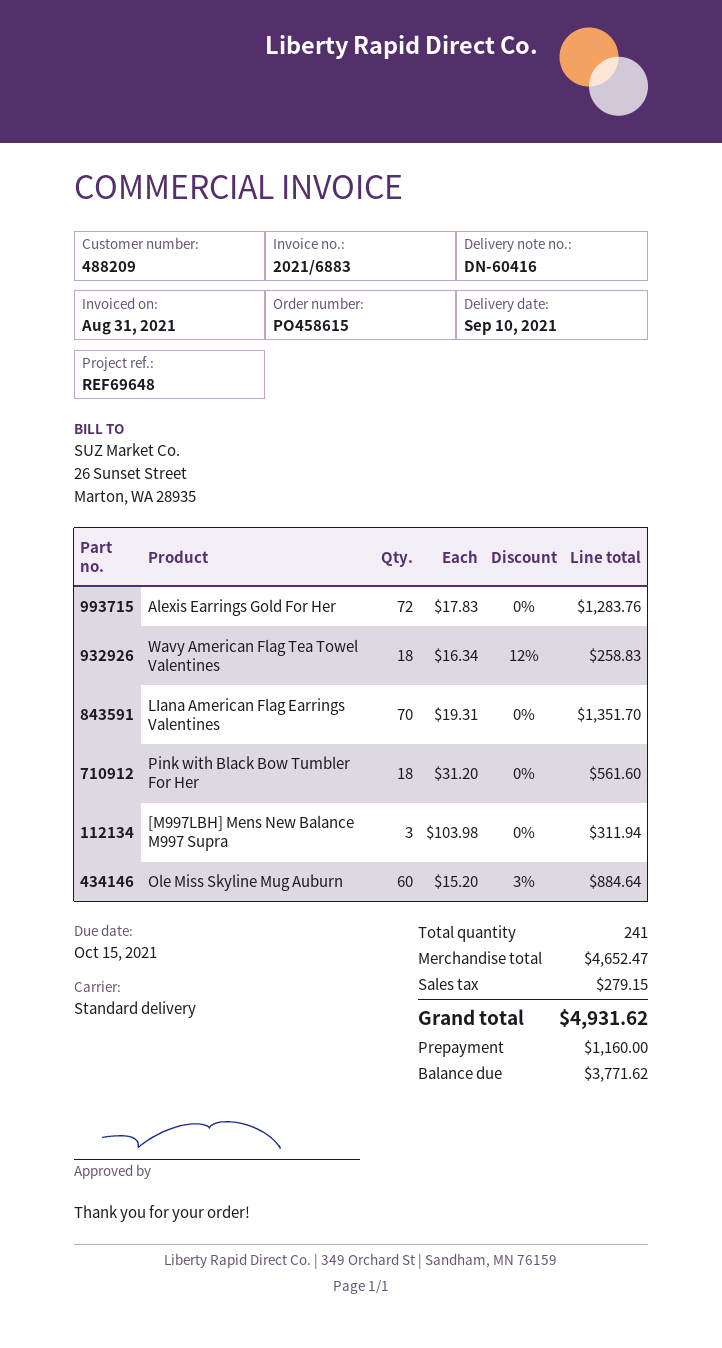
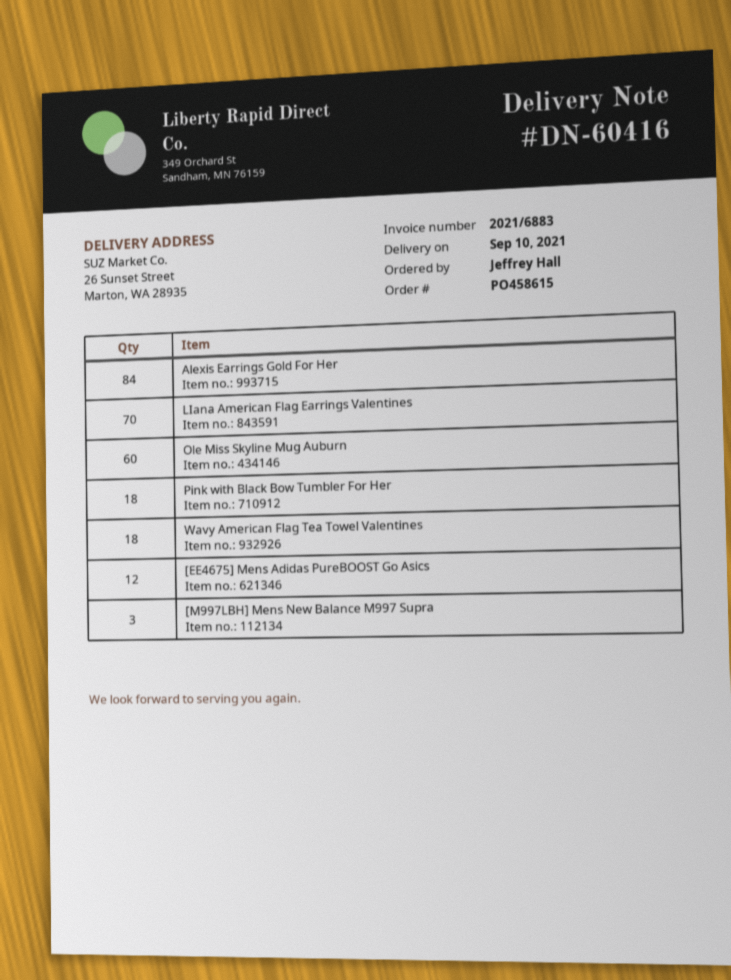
Alexis Earrings Gold For Her: 72 -> 84
[EE4675] Mens Adidas PureBOOST Go Asics: none -> 12

